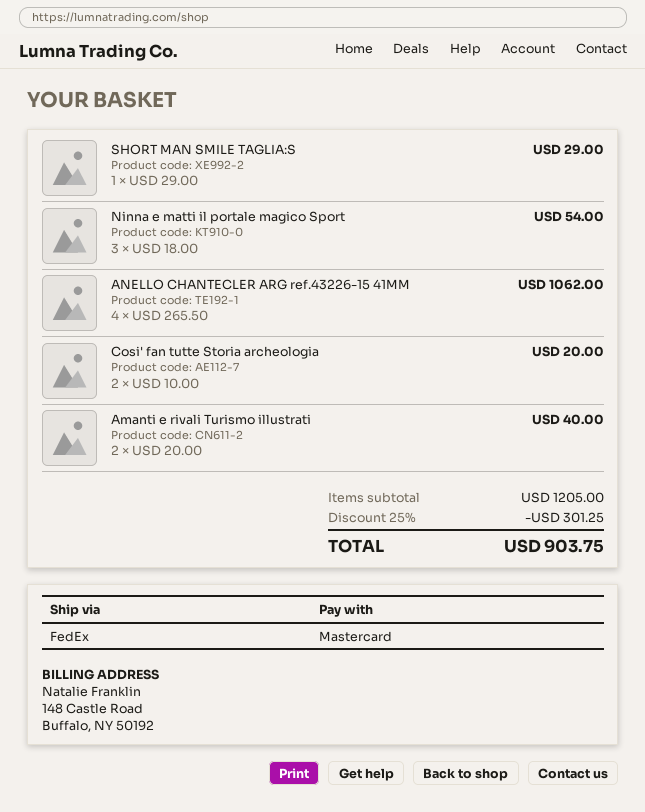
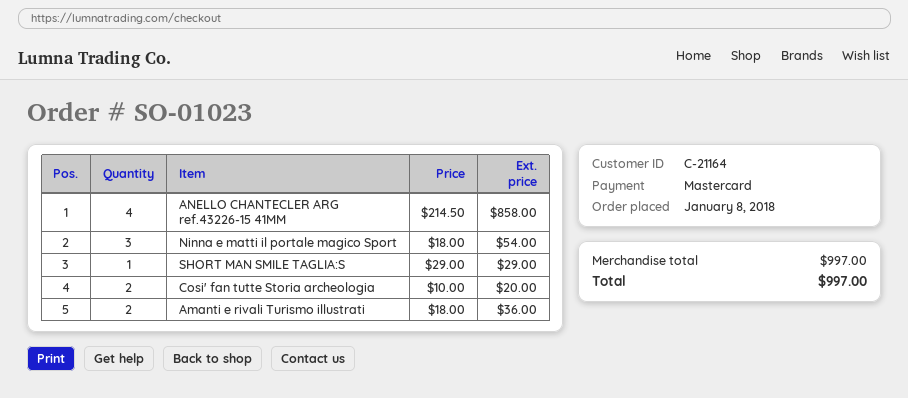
ANELLO CHANTECLER ARG ref.43226-15 41MM: 4 x 265.50 = 1062.00 -> 4 x 214.50 = 858.00
Amanti e rivali Turismo illustrati: 2 x 20.00 = 40.00 -> 2 x 18.00 = 36.00
subtotal: 1205.00 -> 997.00
discount: 25% = 301.25 -> none
total: 903.75 -> 997.00

